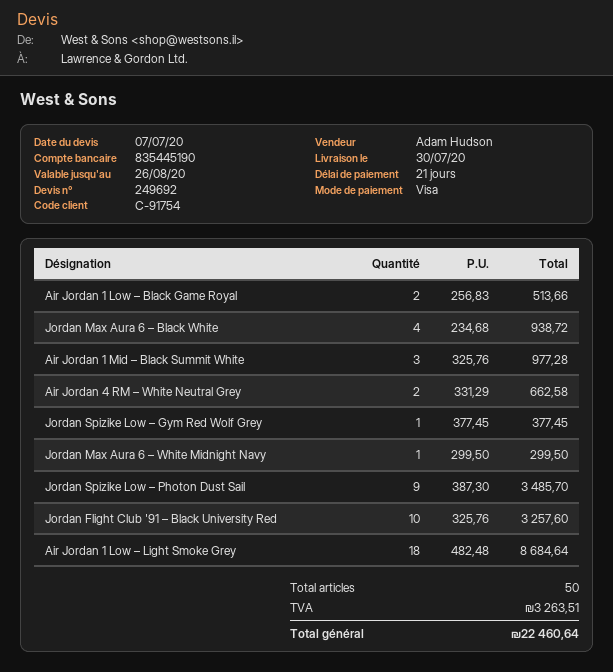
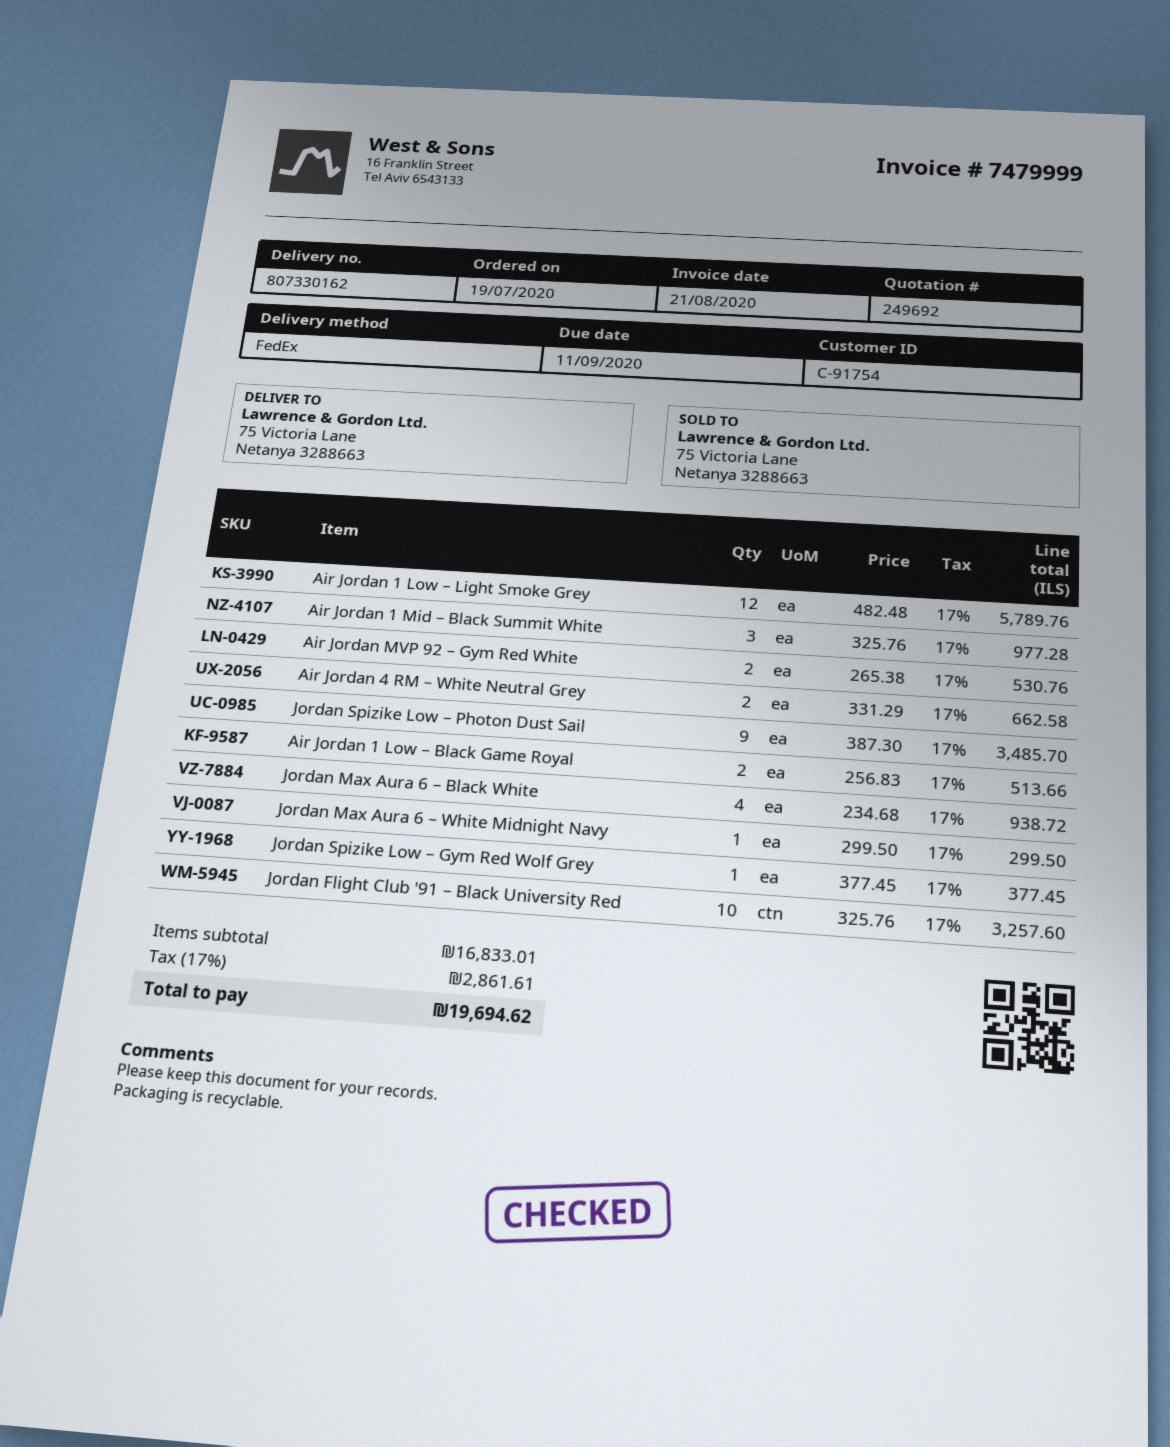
Air Jordan 1 Low – Light Smoke Grey: 18 x 482.48 = 8684.64 -> 12 x 482.48 = 5789.76
Air Jordan MVP 92 – Gym Red White: none -> 2 x 265.38 = 530.76
tax: 3263.51 -> 2861.61
total: 22460.64 -> 19694.62

